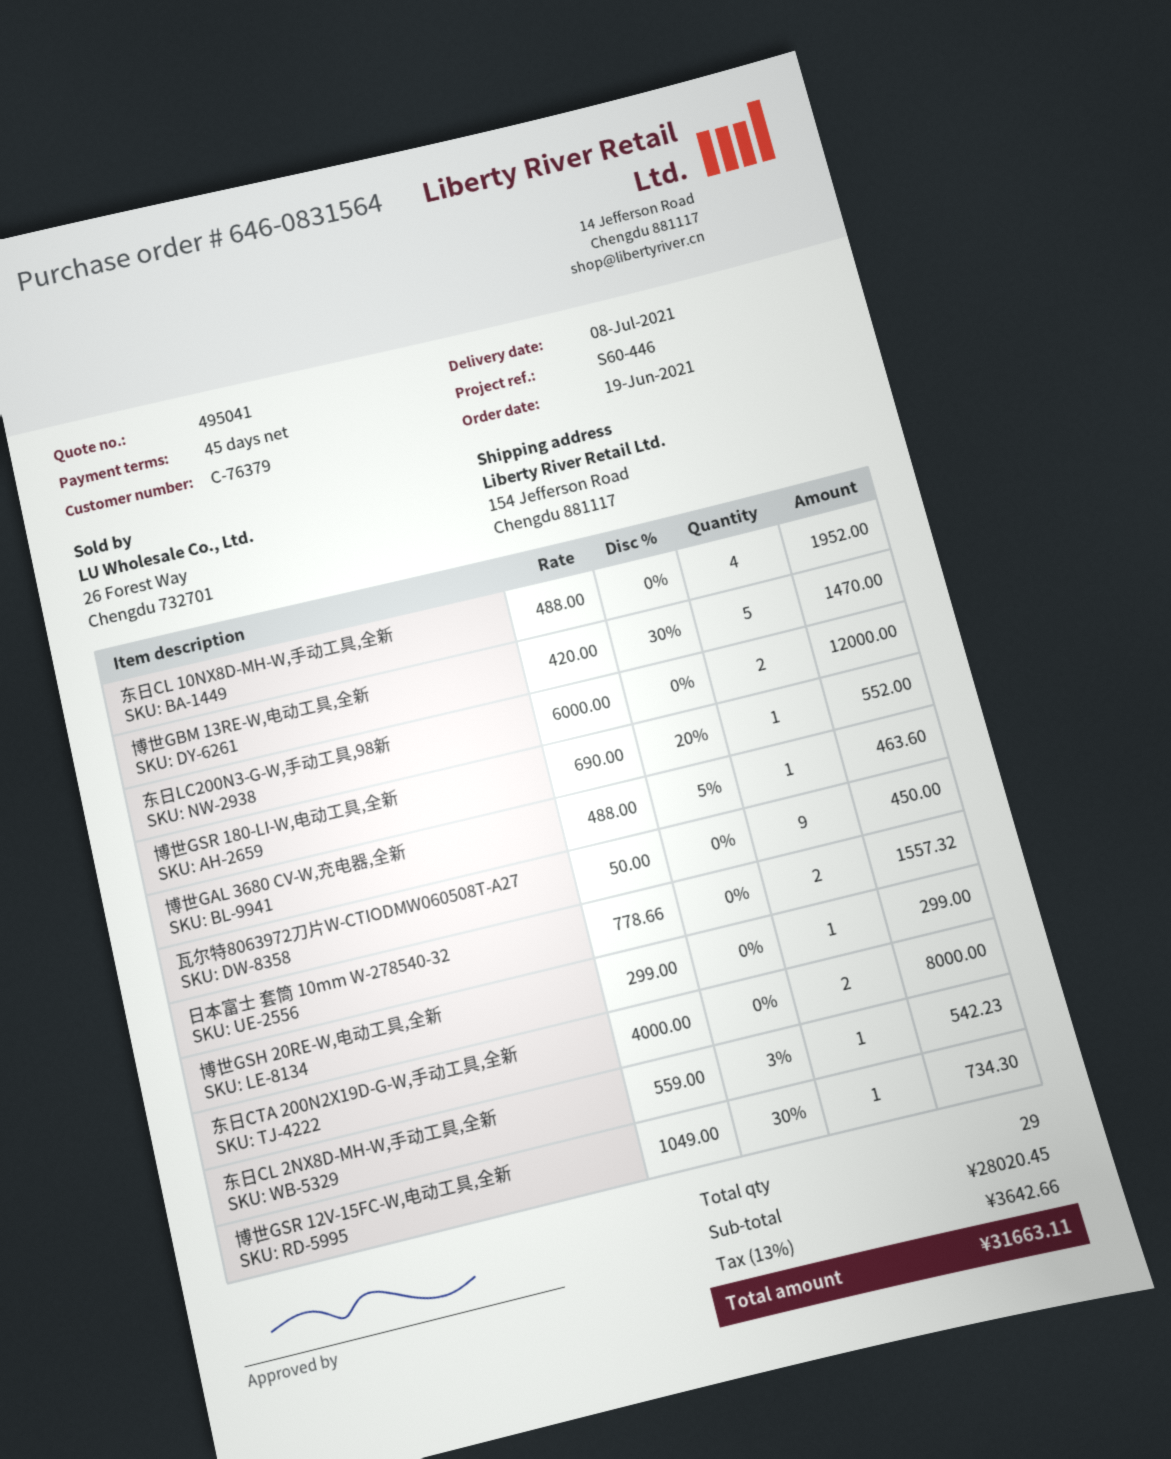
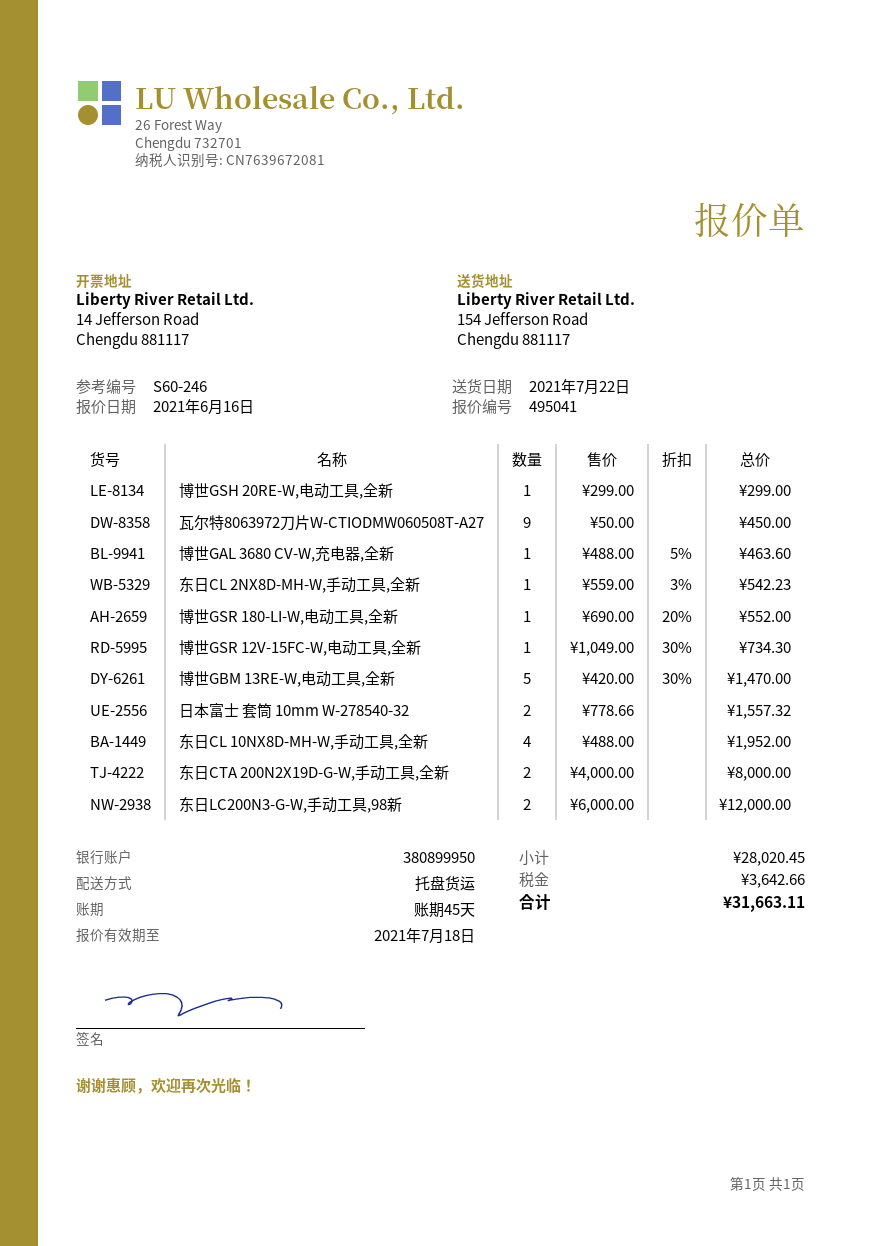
delivery date: 2021-07-08 -> 2021-07-22
reference: S60-446 -> S60-246

